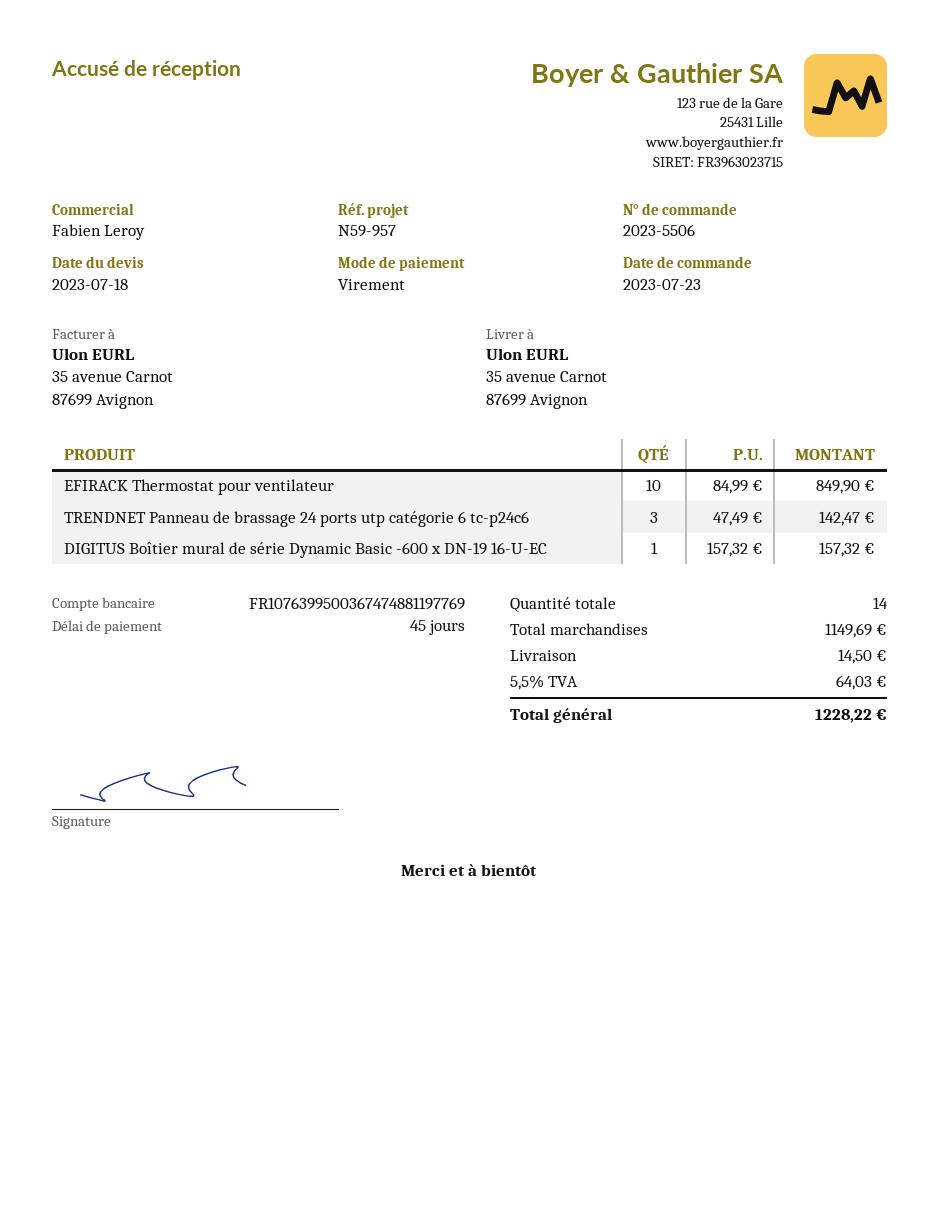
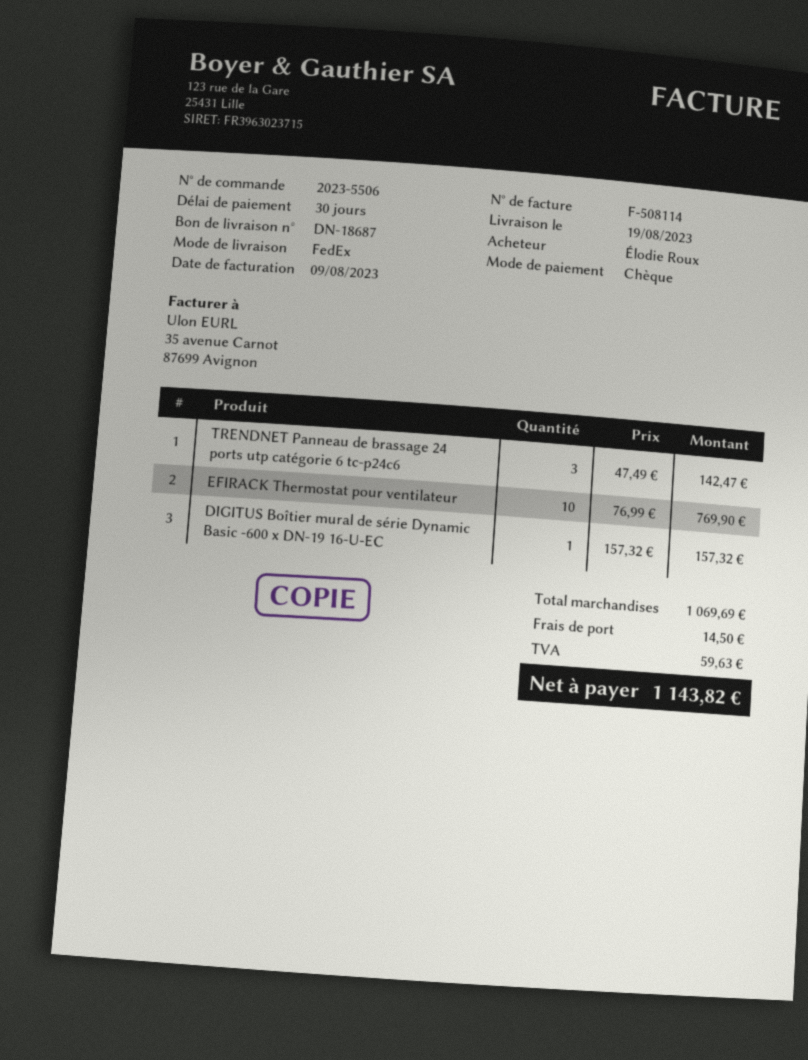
payment terms: 45 days -> 30 days
payment method: bank transfer -> cheque
EFIRACK Thermostat pour ventilateur: 10 x 84.99 = 849.90 -> 10 x 76.99 = 769.90
subtotal: 1149.69 -> 1069.69
tax: 64.03 -> 59.63
total: 1228.22 -> 1143.82

